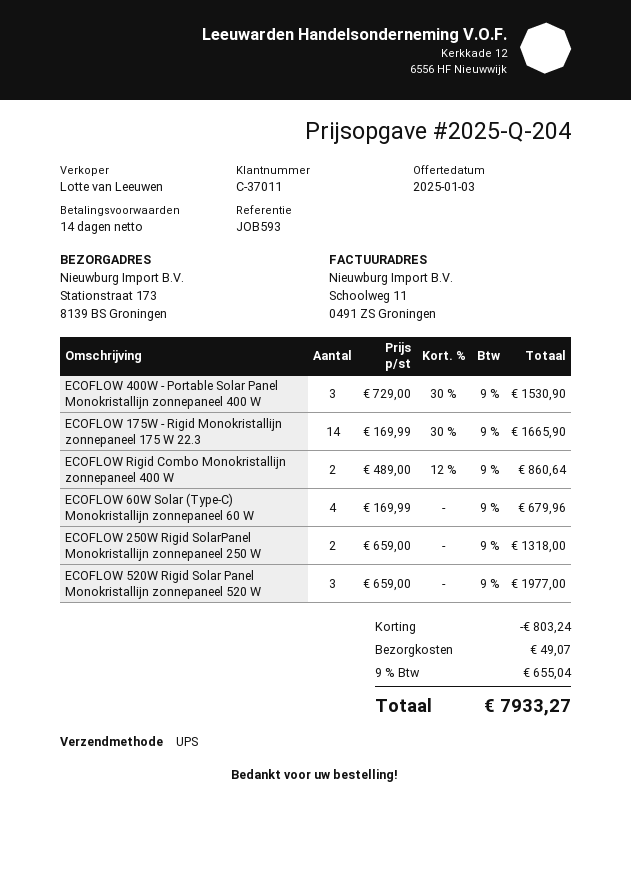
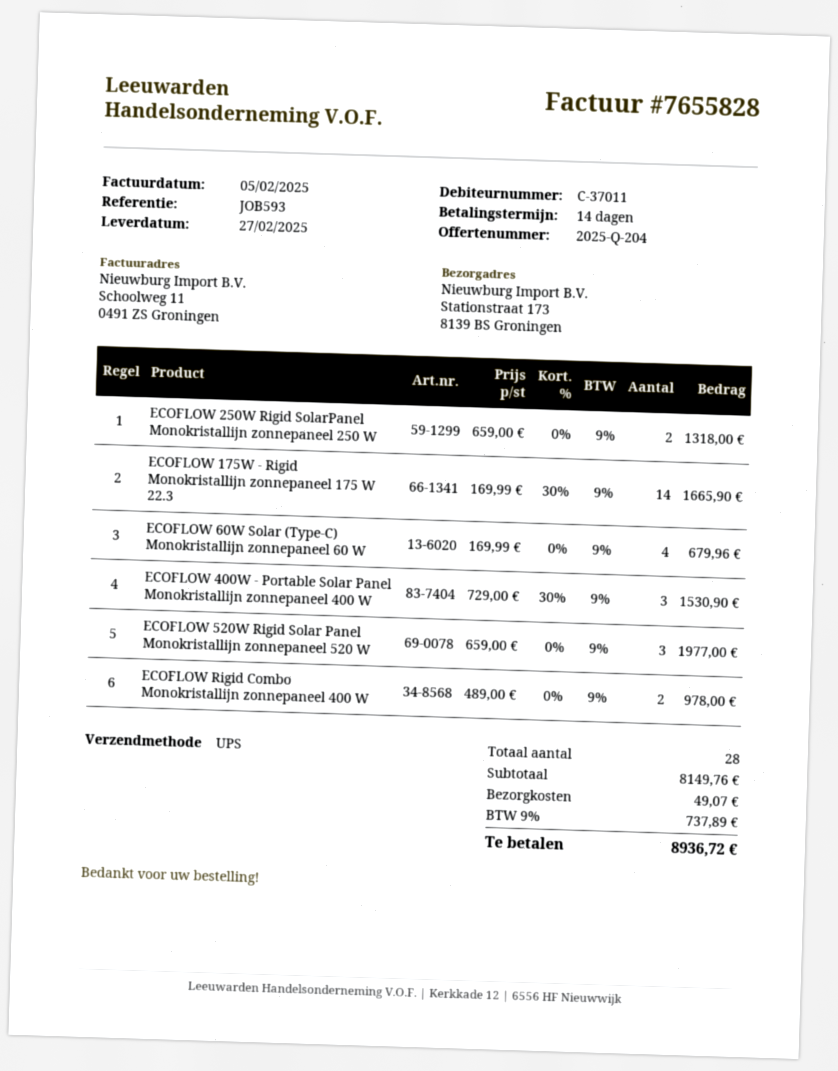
ECOFLOW Rigid Combo Monokristallijn zonnepaneel 400 W: 2 x 489.00 - 12% = 860.64 -> 2 x 489.00 = 978.00
discount: 803.24 -> none
tax: 9% = 655.04 -> 9% = 737.89
total: 7933.27 -> 8936.72

